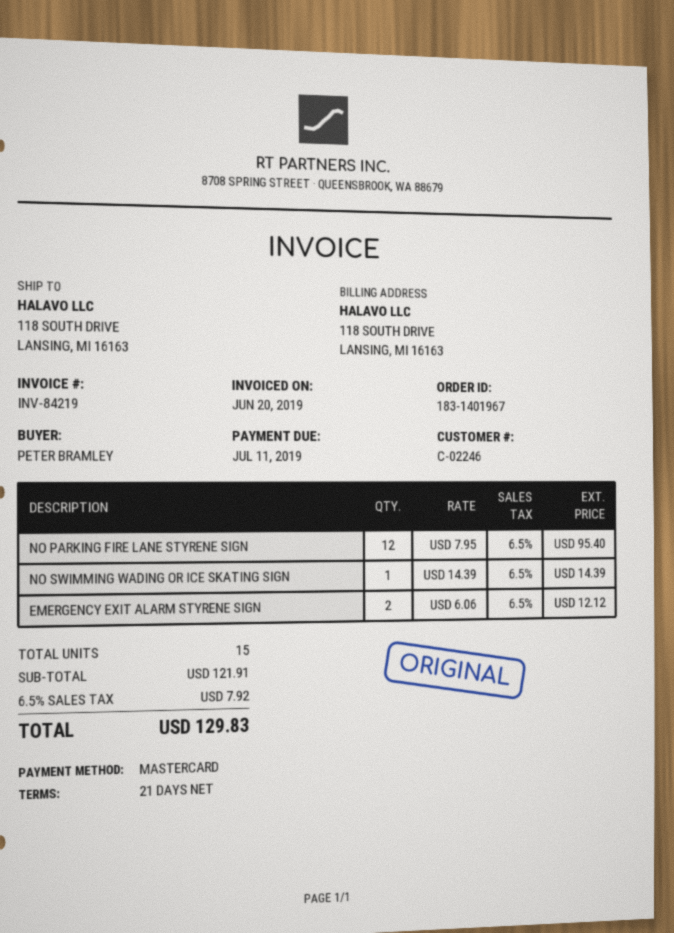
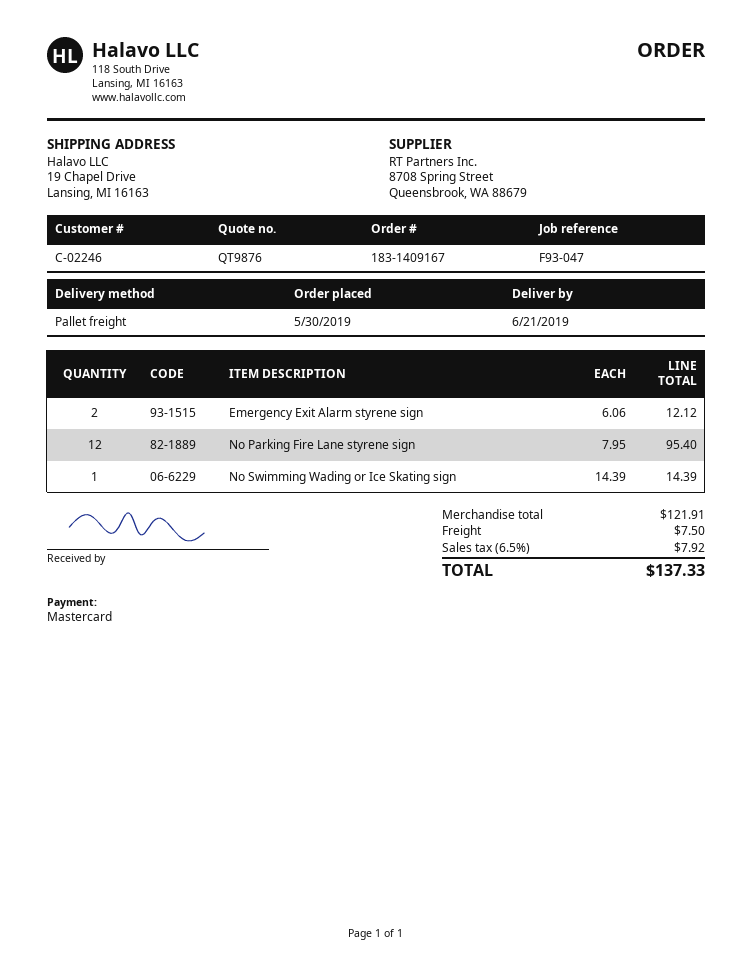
order number: 183-1401967 -> 183-1409167
ship to: 118 SOUTH DRIVE, LANSING, MI 16163 -> 19 Chapel Drive, Lansing, MI 16163
shipping: none -> 7.50
total: 129.83 -> 137.33

